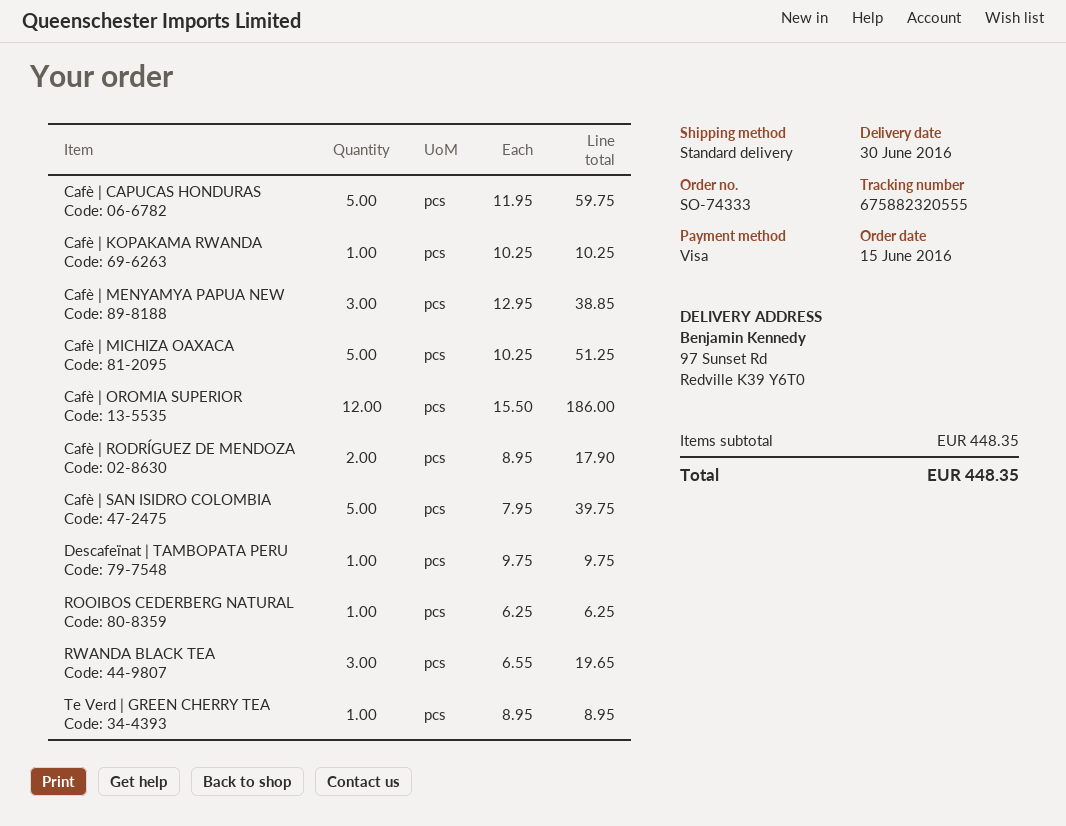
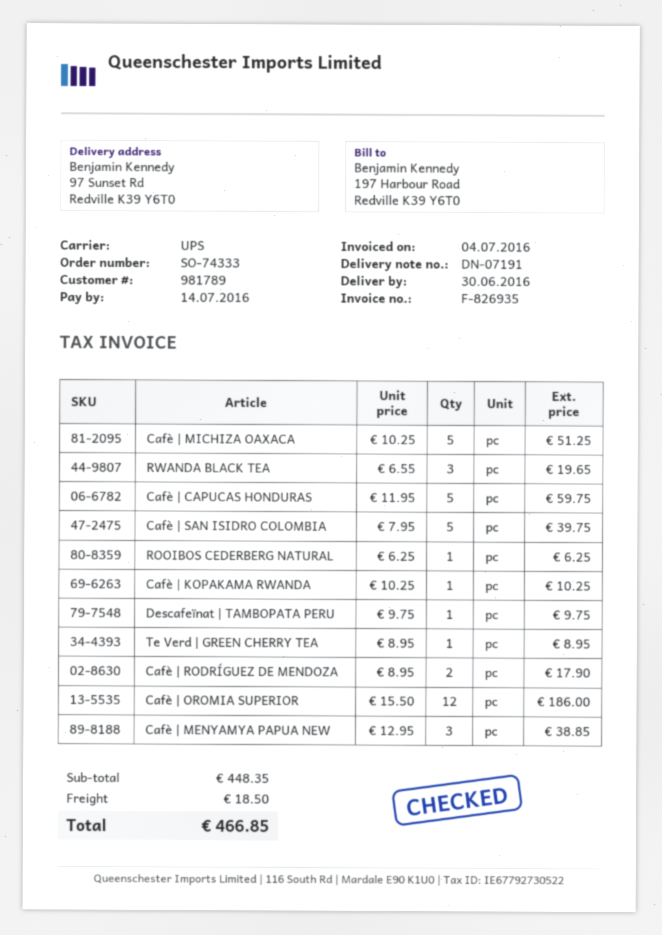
shipping method: standard -> UPS
shipping: none -> 18.50
total: 448.35 -> 466.85

